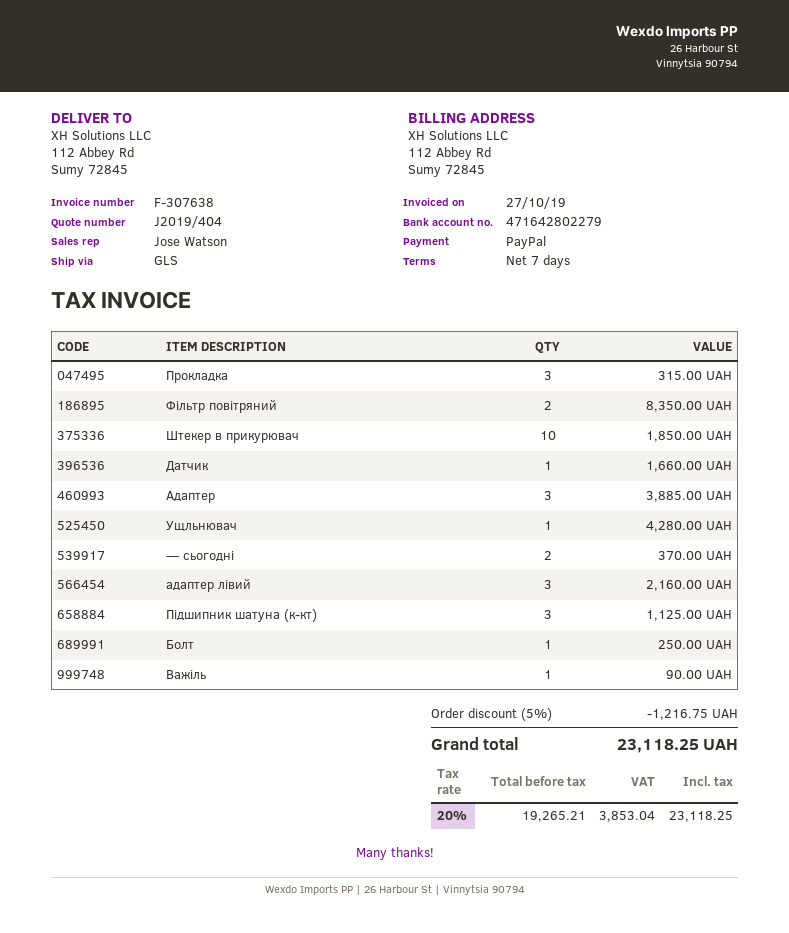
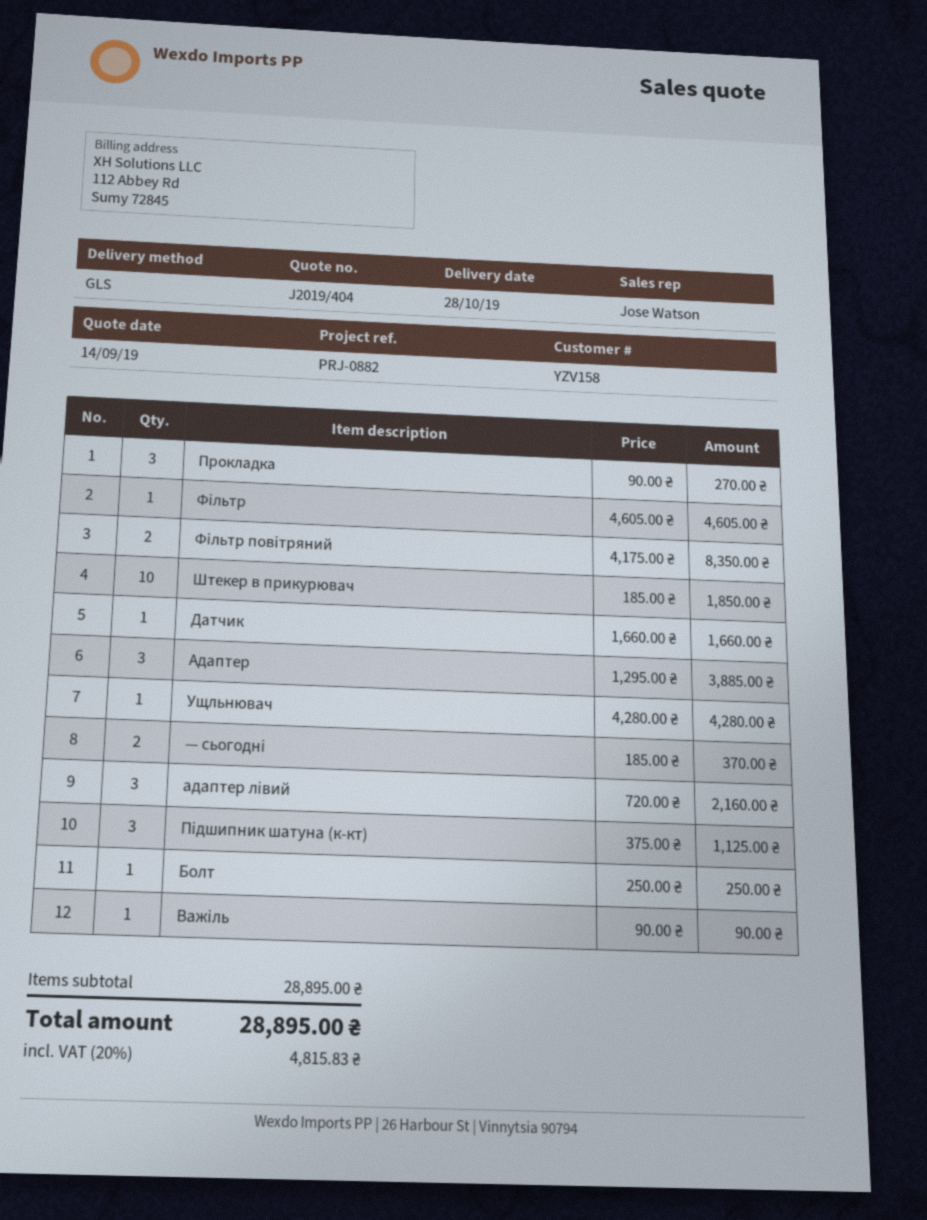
Прокладка: 3 for 315.00 -> 3 for 270.00
Фільтр: none -> 1 for 4605.00
discount: 5% = 1216.75 -> none
tax: 20% = 3853.04 -> 20% = 4815.83
total: 23118.25 -> 28895.00

